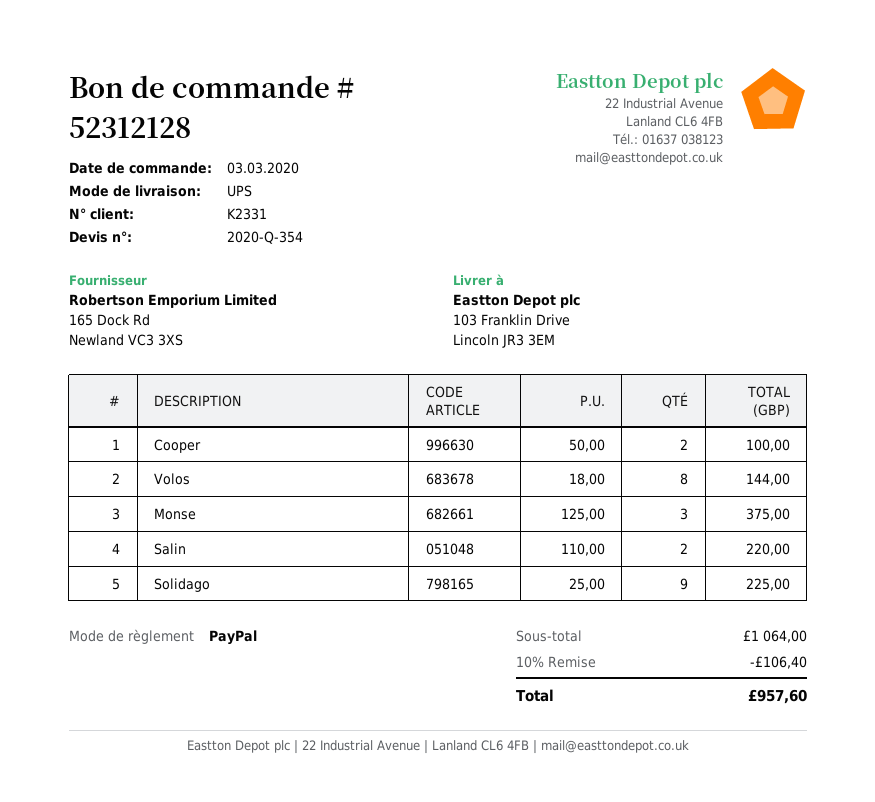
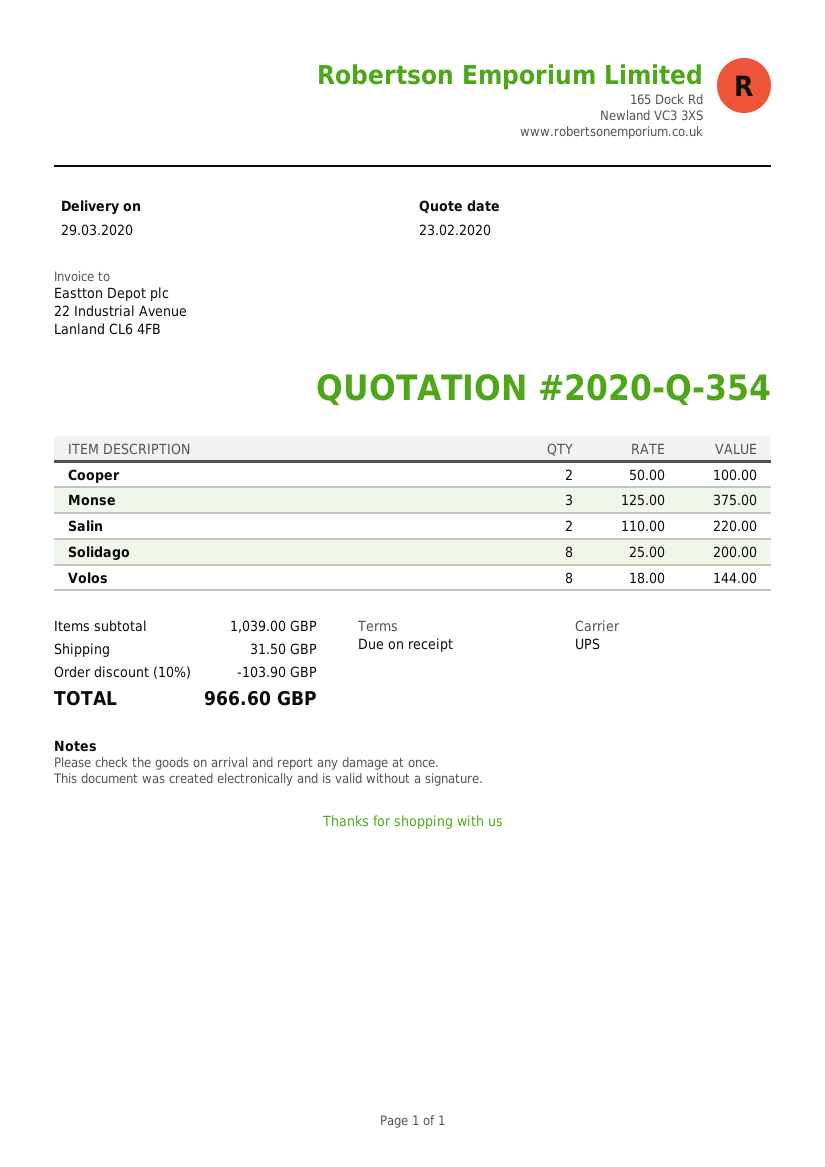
Solidago: 9 x 25.00 = 225.00 -> 8 x 25.00 = 200.00
subtotal: 1064.00 -> 1039.00
discount: 10% = 106.40 -> 10% = 103.90
shipping: none -> 31.50
total: 957.60 -> 966.60

